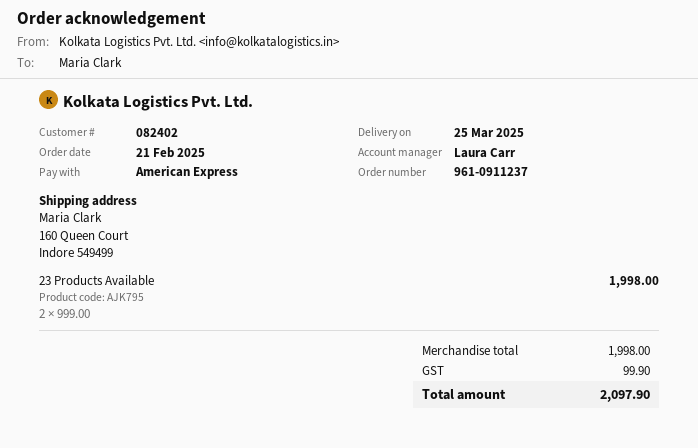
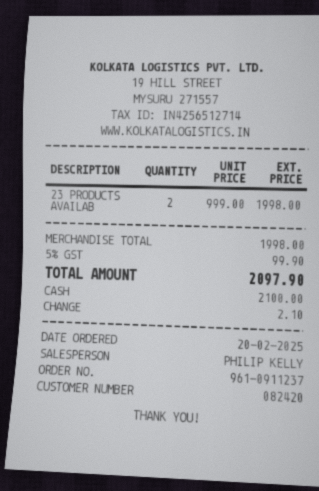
order date: 2025-02-21 -> 2025-02-20
customer number: 082402 -> 082420
sales rep: Laura Carr -> PHILIP KELLY
payment method: American Express -> cash

